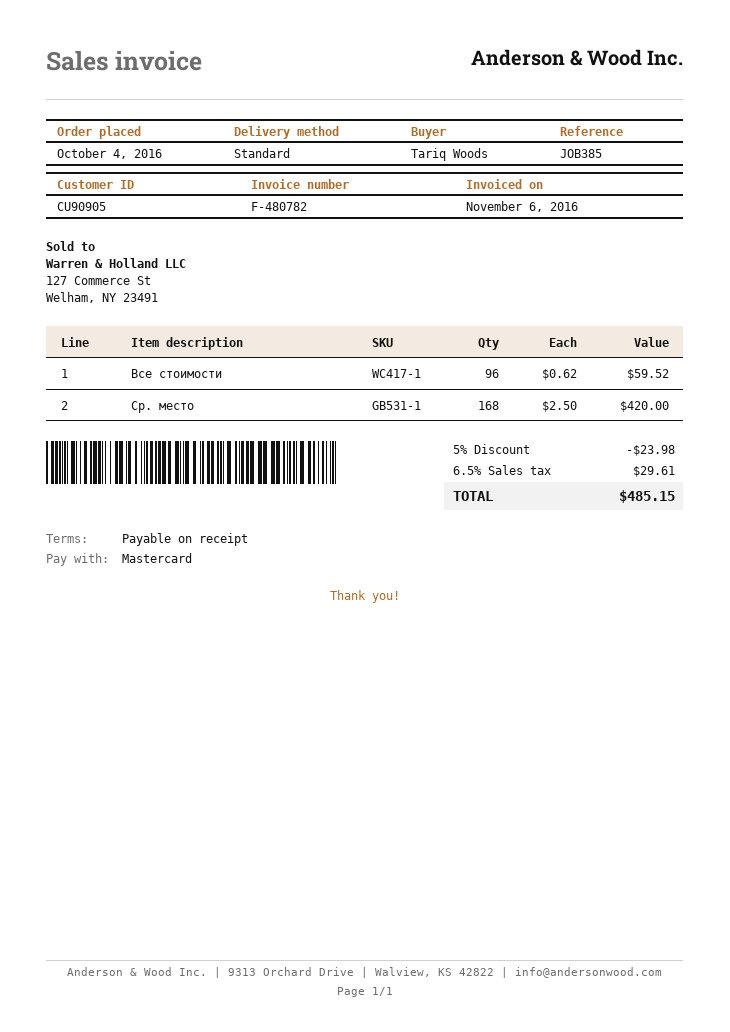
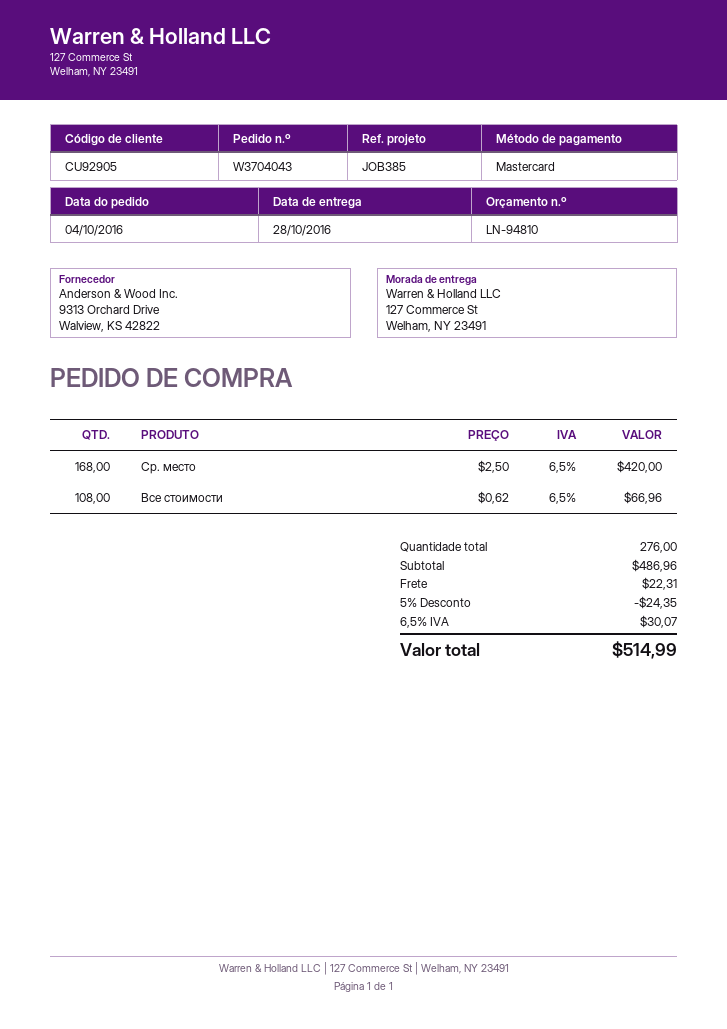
customer number: CU90905 -> CU92905
Все стоимости: 96 x 0.62 = 59.52 -> 108 x 0.62 = 66.96
discount: 5% = 23.98 -> 5% = 24.35
shipping: none -> 22.31
tax: 6.5% = 29.61 -> 6.5% = 30.07
total: 485.15 -> 514.99

